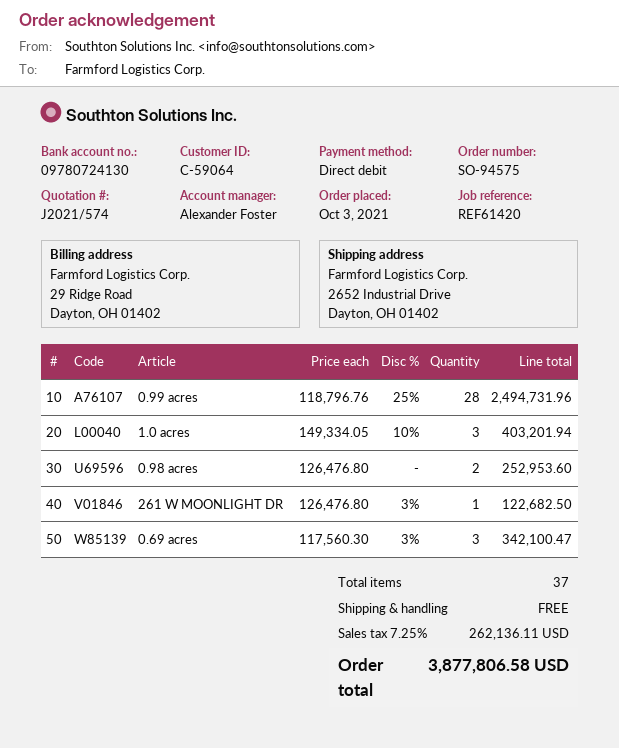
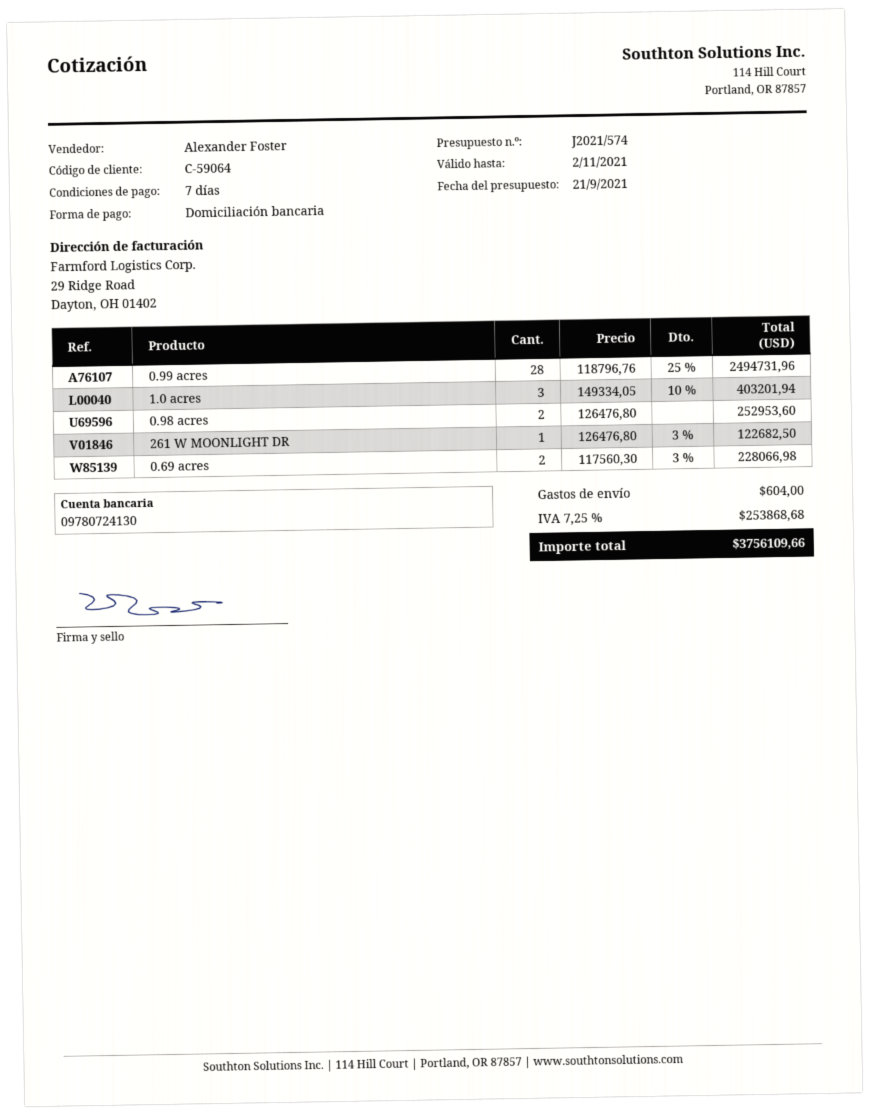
0.69 acres: 3 x 117560.30 - 3% = 342100.47 -> 2 x 117560.30 - 3% = 228066.98
shipping: 0.00 -> 604.00
tax: 7.25% = 262136.11 -> 7.25% = 253868.68
total: 3877806.58 -> 3756109.66

